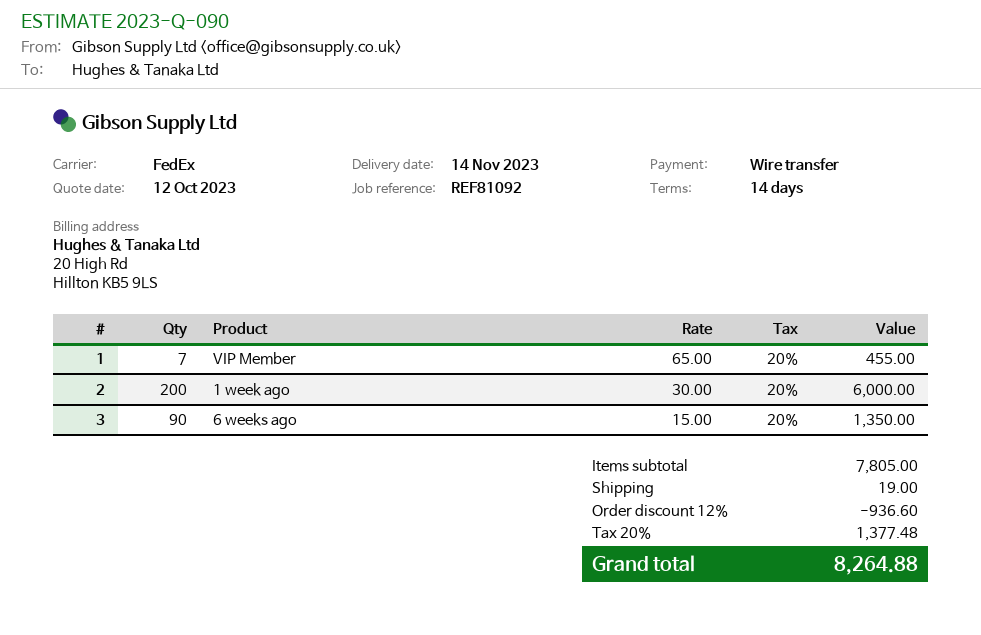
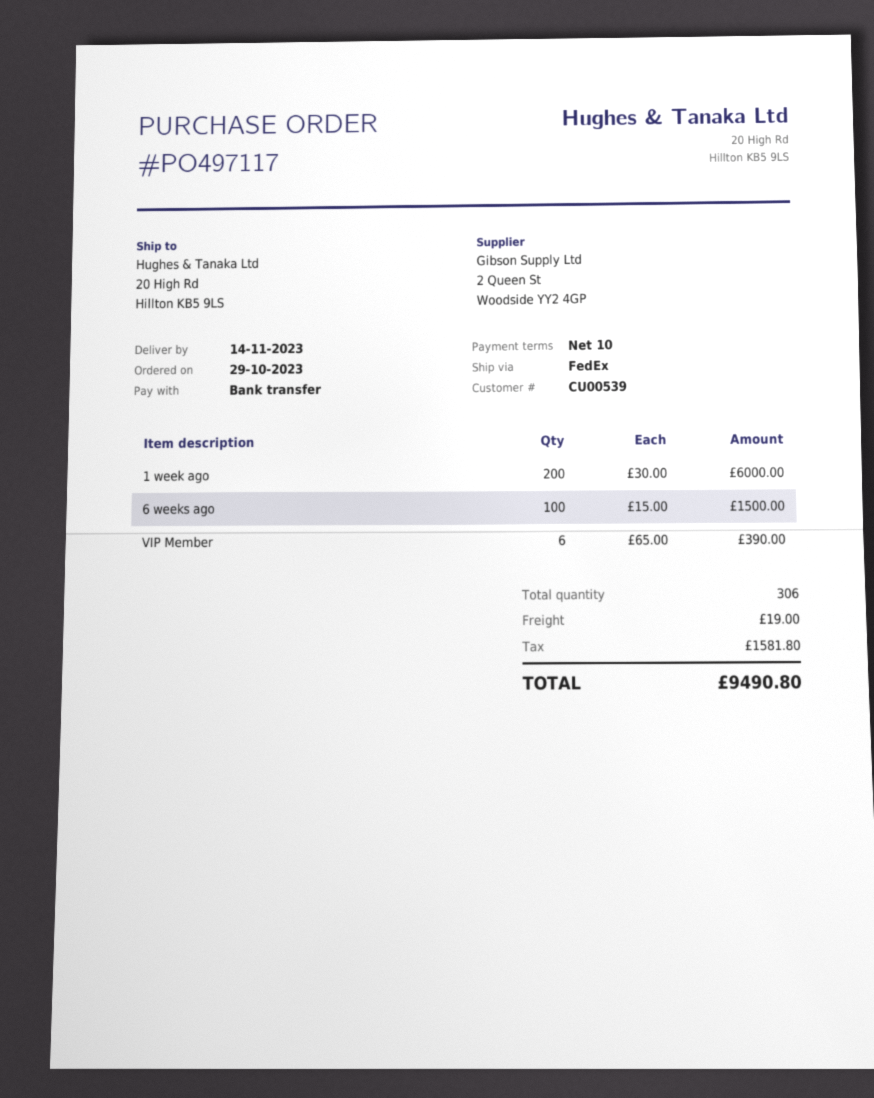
payment terms: 14 days -> 10 days
VIP Member: 7 x 65.00 = 455.00 -> 6 x 65.00 = 390.00
6 weeks ago: 90 x 15.00 = 1350.00 -> 100 x 15.00 = 1500.00
discount: 12% = 936.60 -> none
tax: 1377.48 -> 1581.80
total: 8264.88 -> 9490.80

